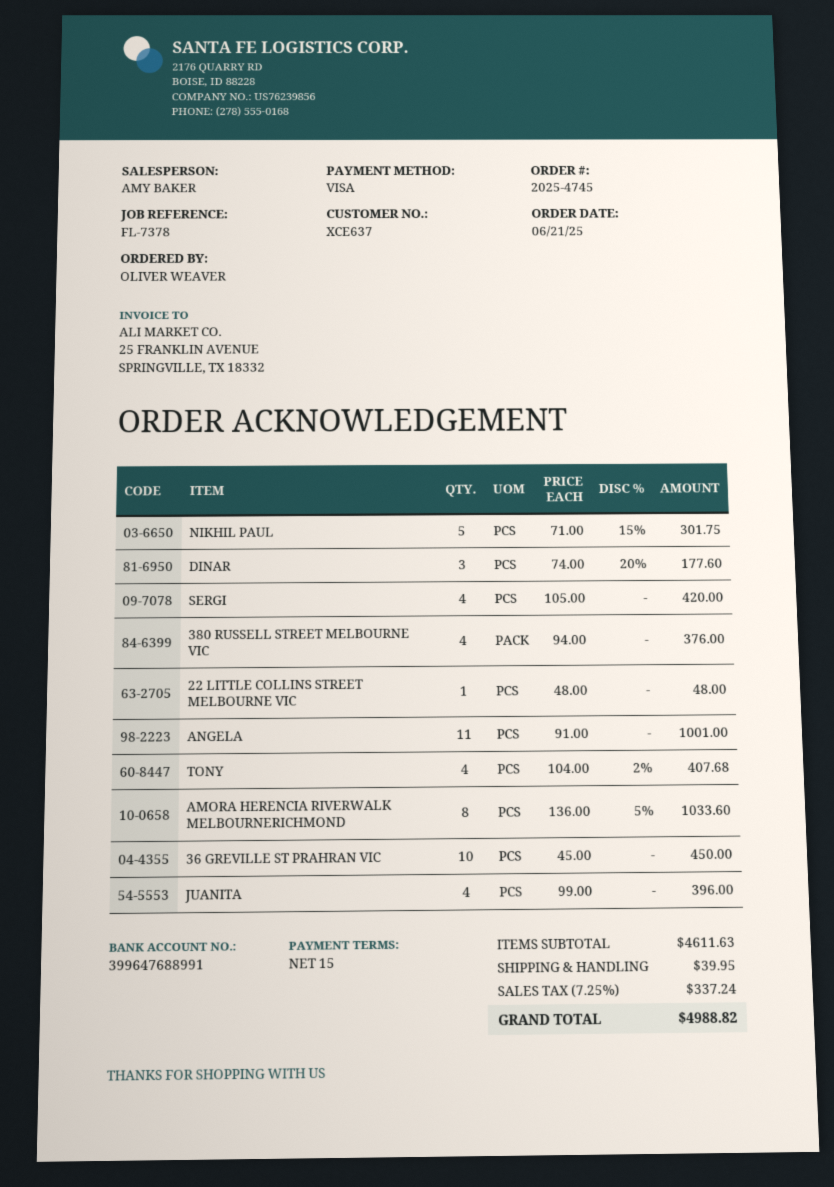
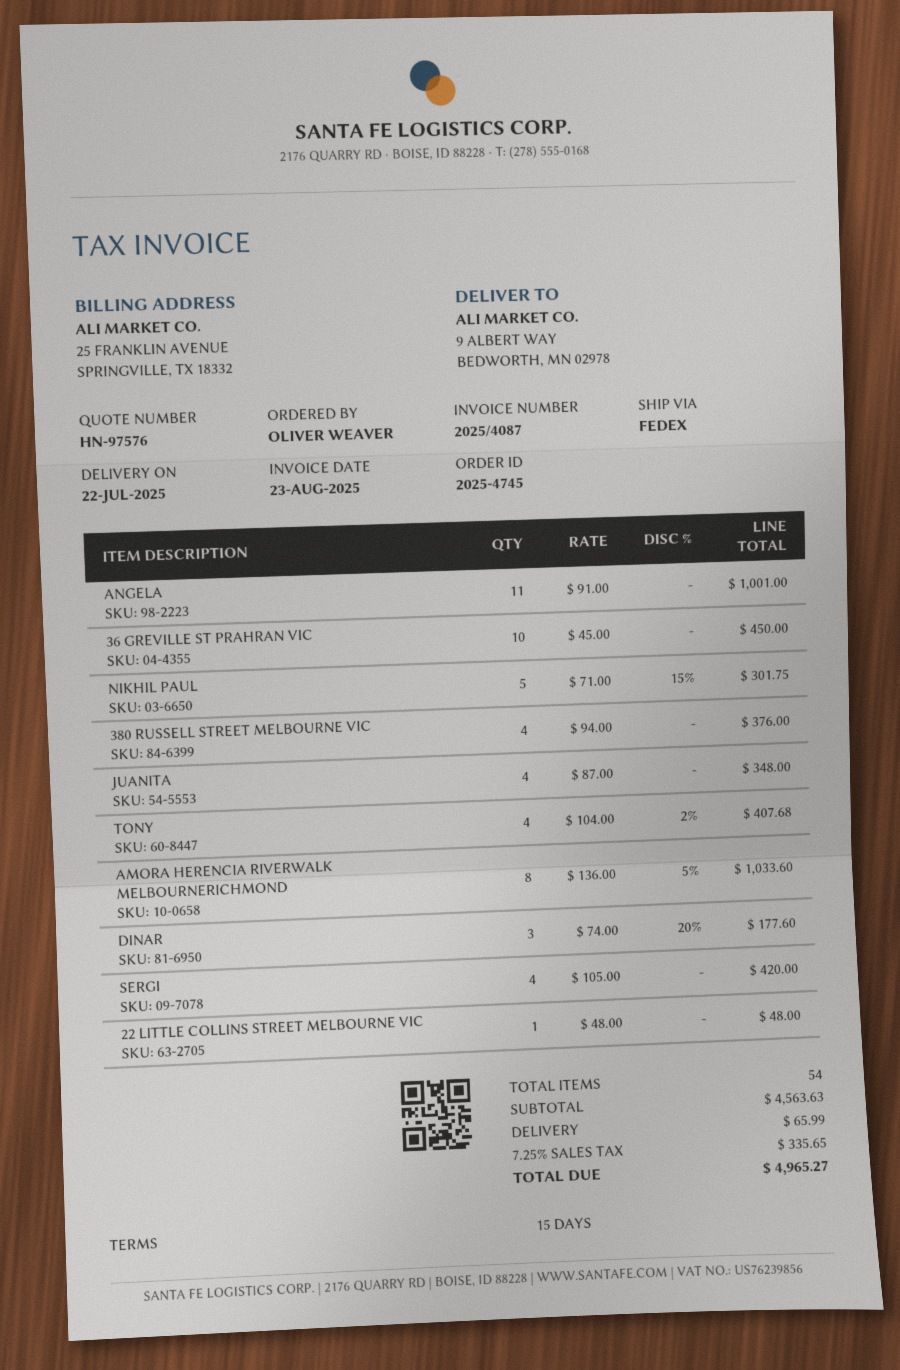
JUANITA: 4 x 99.00 = 396.00 -> 4 x 87.00 = 348.00
subtotal: 4611.63 -> 4563.63
shipping: 39.95 -> 65.99
tax: 7.25% = 337.24 -> 7.25% = 335.65
total: 4988.82 -> 4965.27

